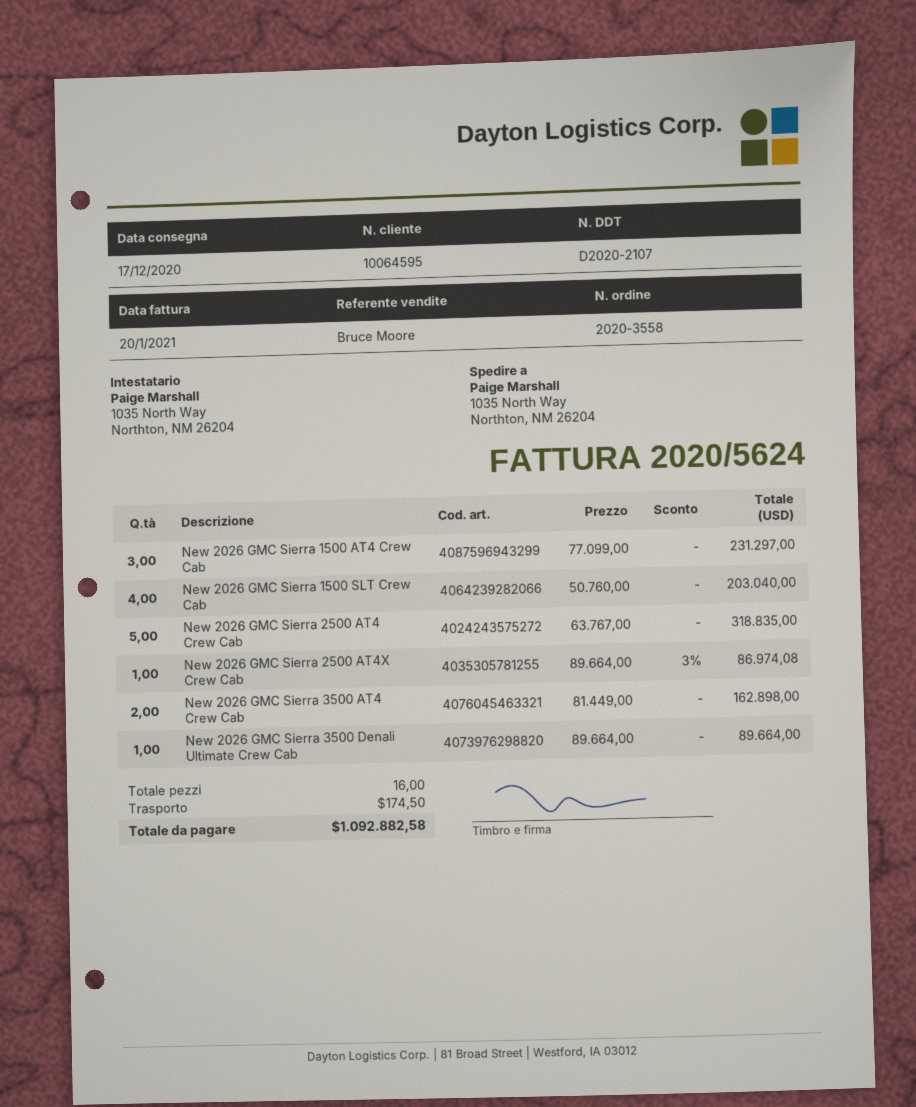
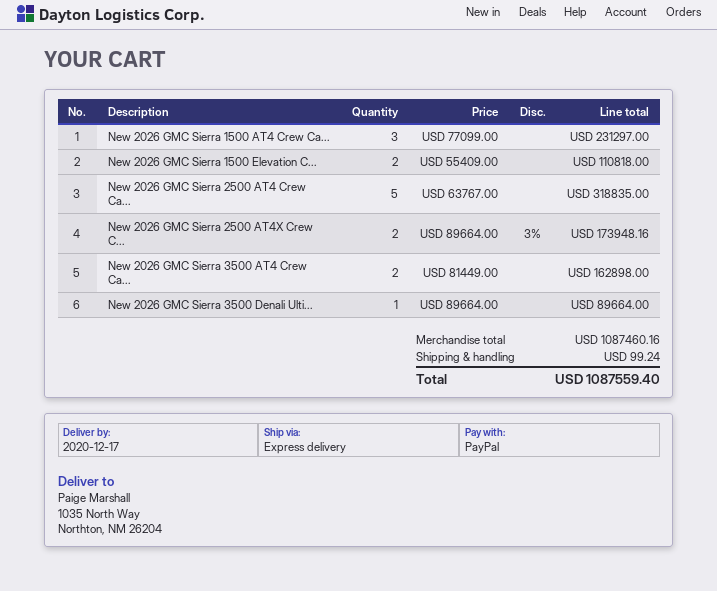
New 2026 GMC Sierra 1500 SLT Crew Cab: 4 x 50760.00 = 203040.00 -> none
New 2026 GMC Sierra 2500 AT4X Crew Cab: 1 x 89664.00 - 3% = 86974.08 -> 2 x 89664.00 - 3% = 173948.16
New 2026 GMC Sierra 1500 Elevation C...: none -> 2 x 55409.00 = 110818.00
shipping: 174.50 -> 99.24
total: 1092882.58 -> 1087559.40

